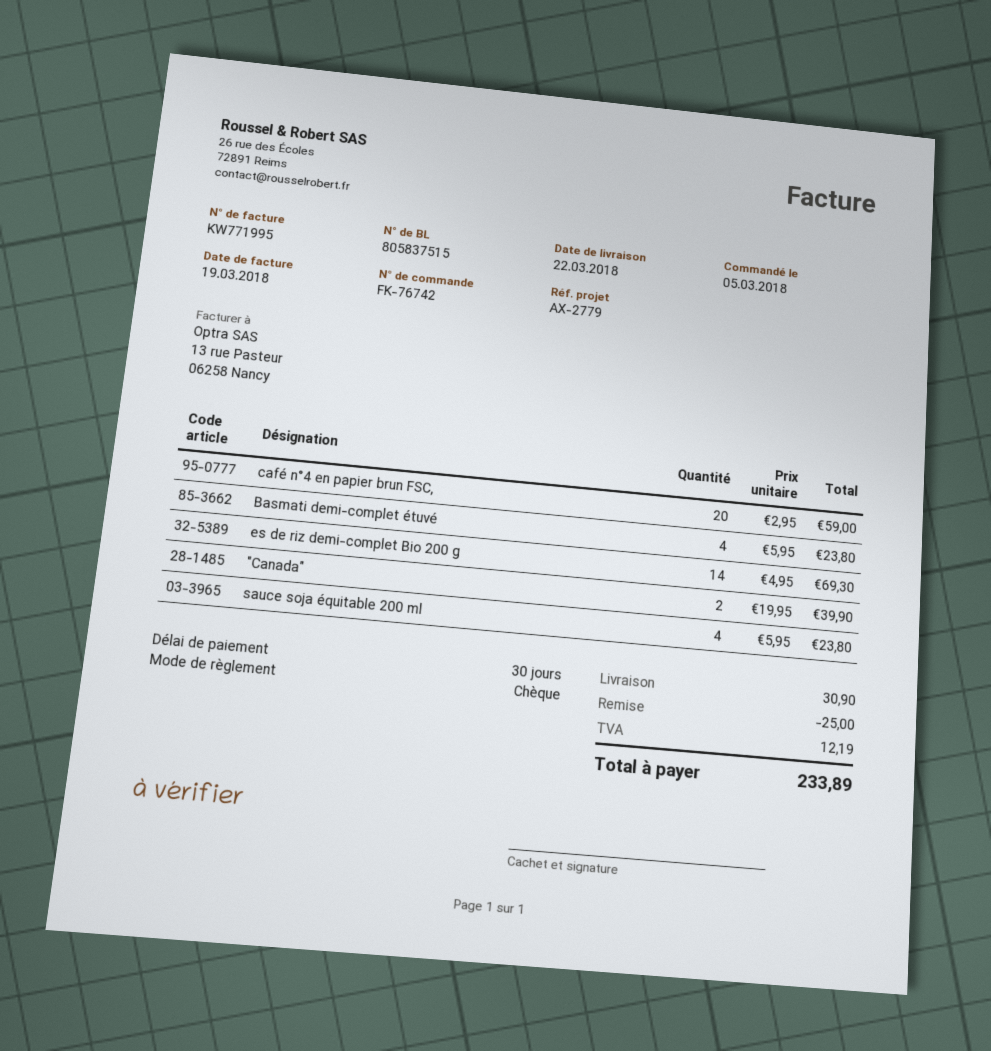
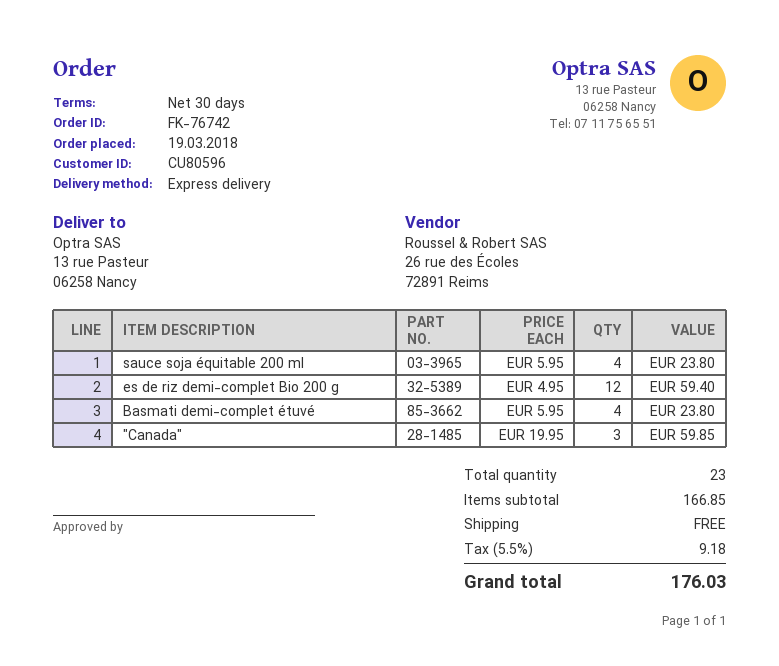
order date: 2018-03-05 -> 2018-03-19
café n°4 en papier brun FSC,: 20 x 2.95 = 59.00 -> none
es de riz demi-complet Bio 200 g: 14 x 4.95 = 69.30 -> 12 x 4.95 = 59.40
"Canada": 2 x 19.95 = 39.90 -> 3 x 19.95 = 59.85
discount: 25.00 -> none
shipping: 30.90 -> 0.00
tax: 12.19 -> 9.18
total: 233.89 -> 176.03

